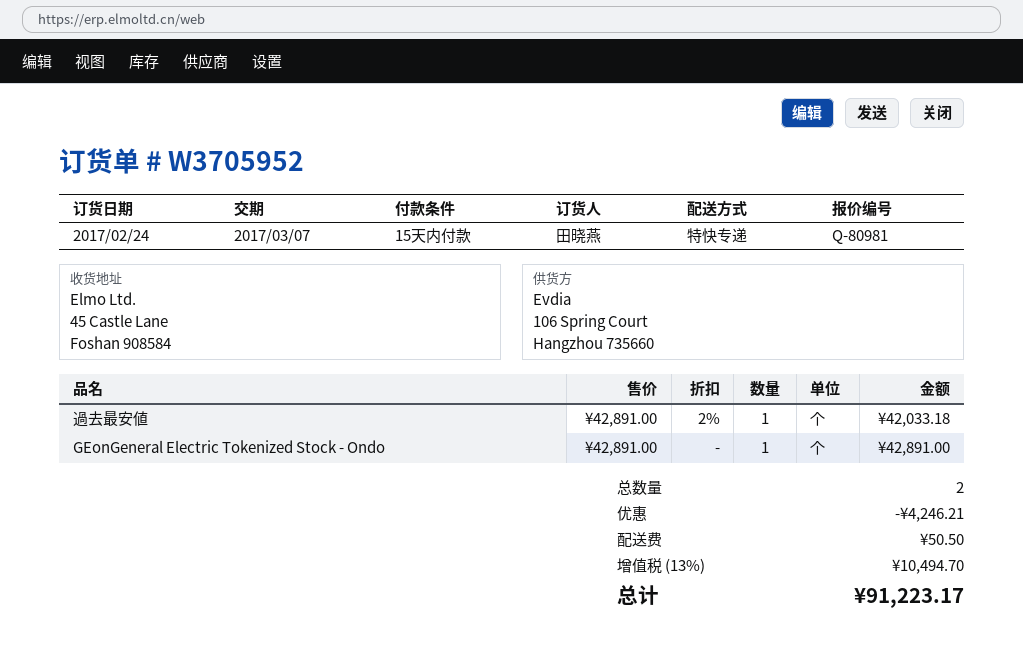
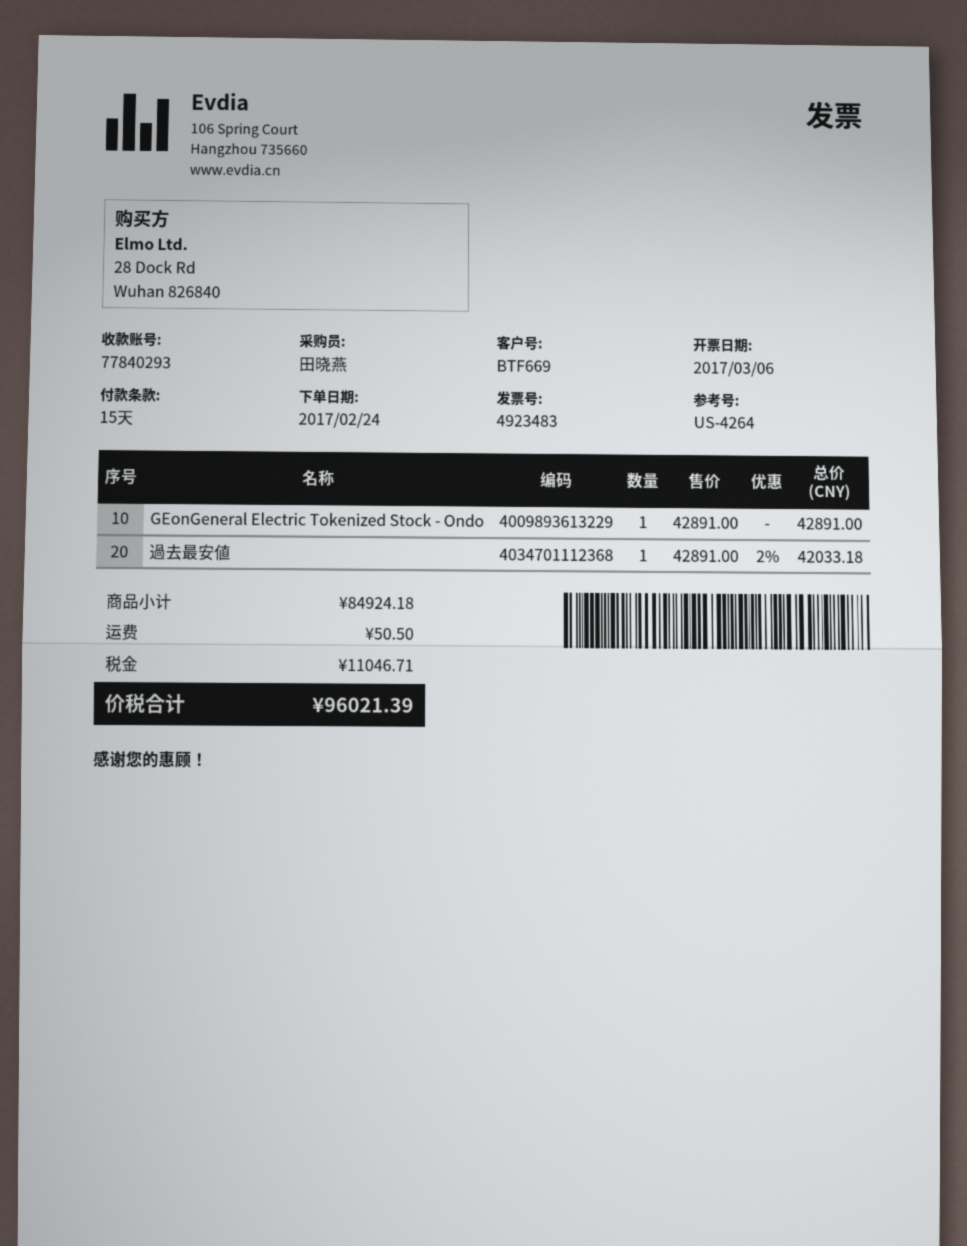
discount: 4246.21 -> none
tax: 10494.70 -> 11046.71
total: 91223.17 -> 96021.39

